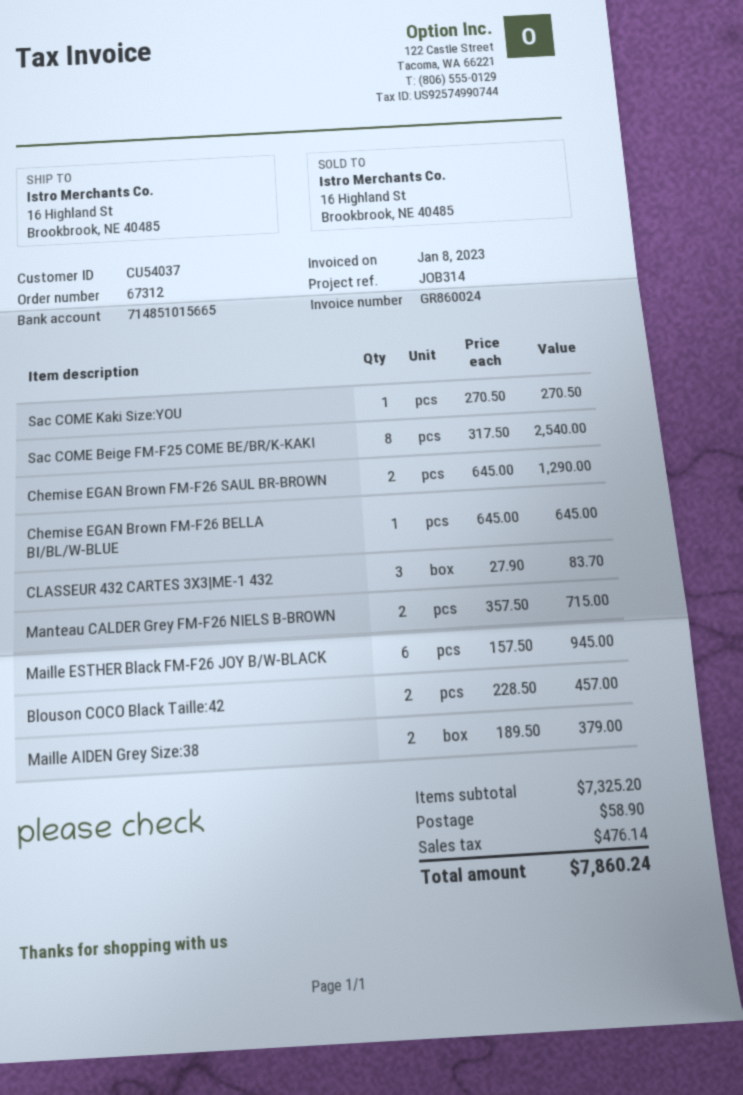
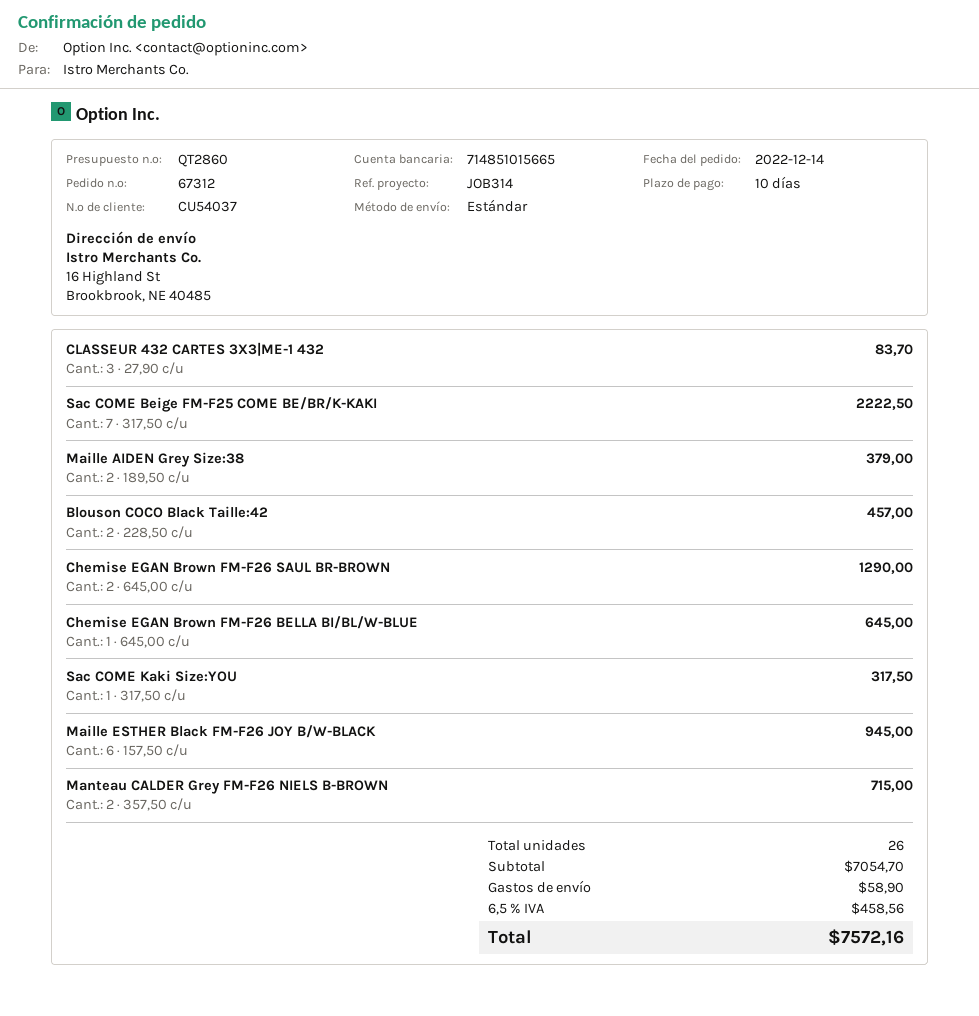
Sac COME Kaki Size:YOU: 1 x 270.50 = 270.50 -> 1 x 317.50 = 317.50
Sac COME Beige FM-F25 COME BE/BR/K-KAKI: 8 x 317.50 = 2540.00 -> 7 x 317.50 = 2222.50
subtotal: 7325.20 -> 7054.70
tax: 476.14 -> 458.56
total: 7860.24 -> 7572.16

